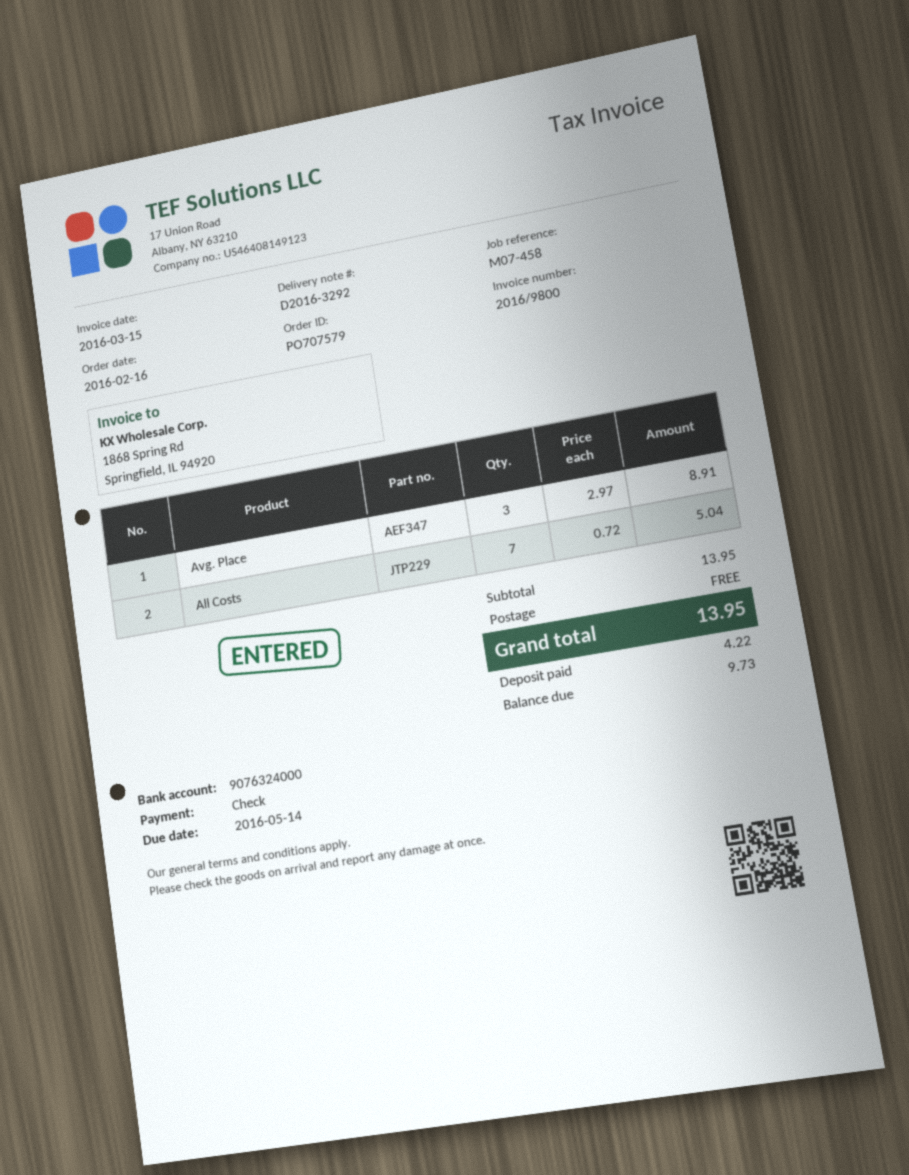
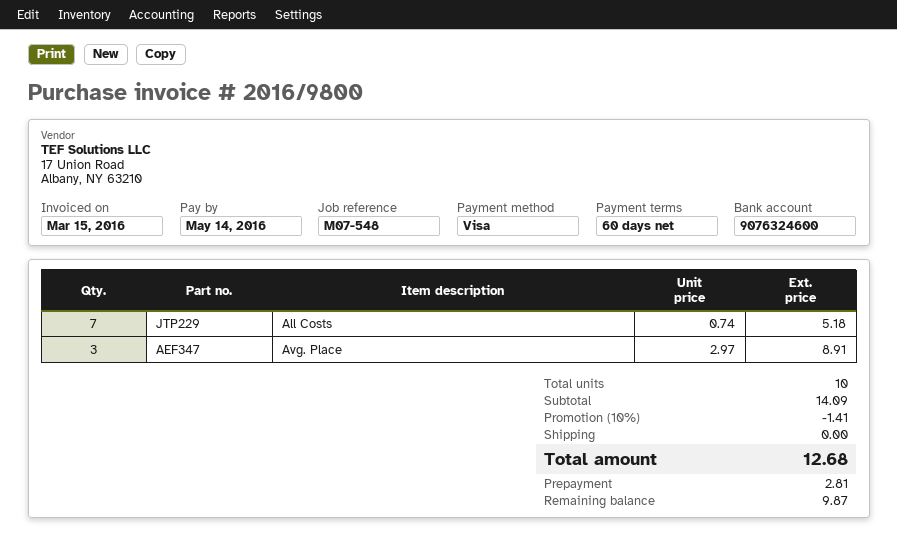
reference: M07-458 -> M07-548
payment method: cheque -> Visa
bank account: 9076324000 -> 9076324600
All Costs: 7 x 0.72 = 5.04 -> 7 x 0.74 = 5.18
subtotal: 13.95 -> 14.09
discount: none -> 10% = 1.41
total: 13.95 -> 12.68
deposit: 4.22 -> 2.81
balance: 9.73 -> 9.87

